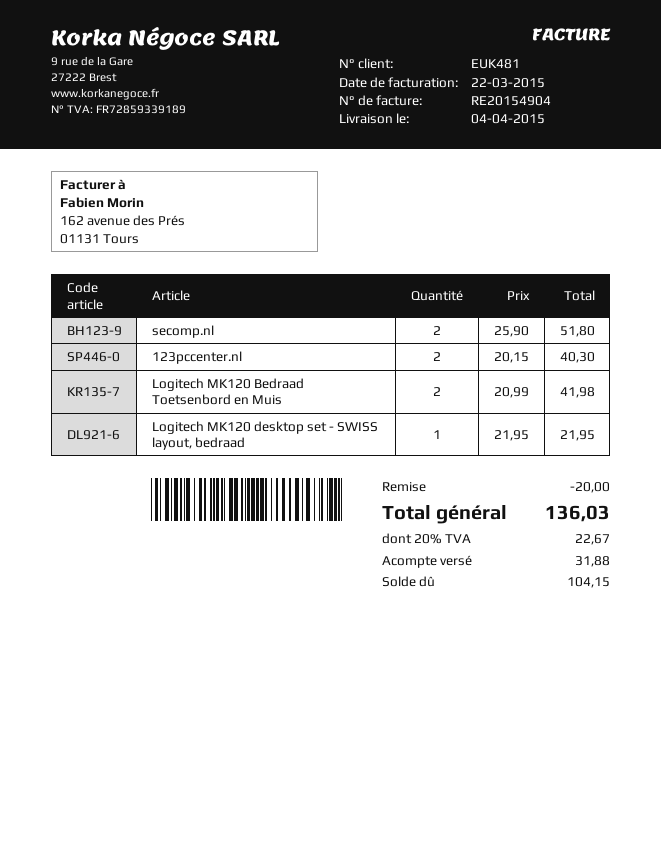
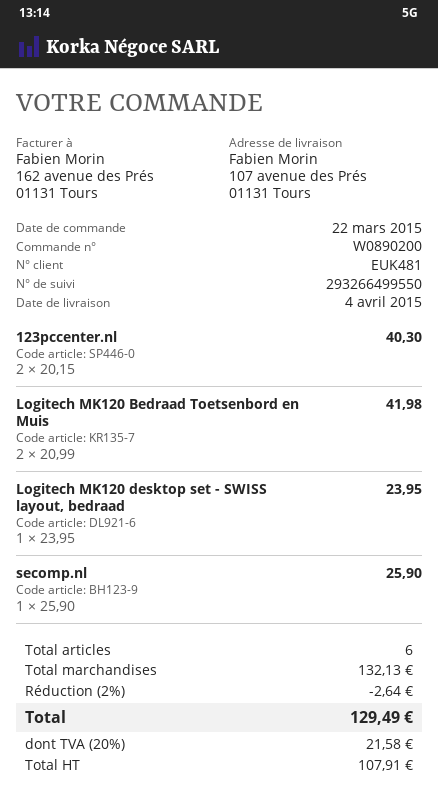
secomp.nl: 2 x 25.90 = 51.80 -> 1 x 25.90 = 25.90
Logitech MK120 desktop set - SWISS layout, bedraad: 1 x 21.95 = 21.95 -> 1 x 23.95 = 23.95
discount: 20.00 -> 2.64
tax: 20% = 22.67 -> 20% = 21.58
total: 136.03 -> 129.49

